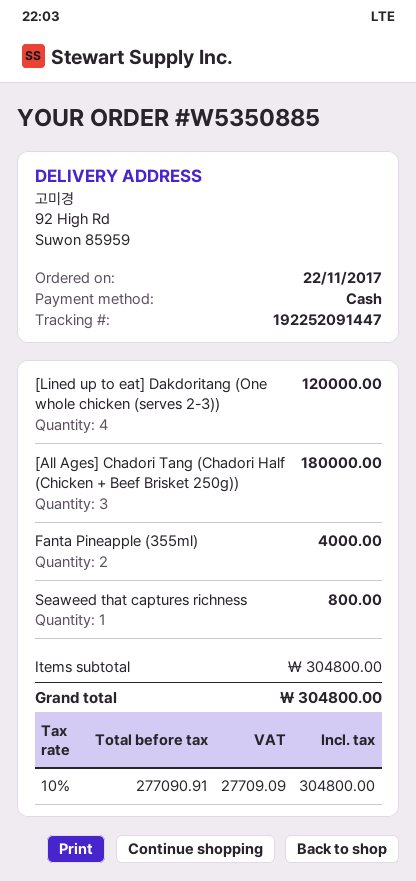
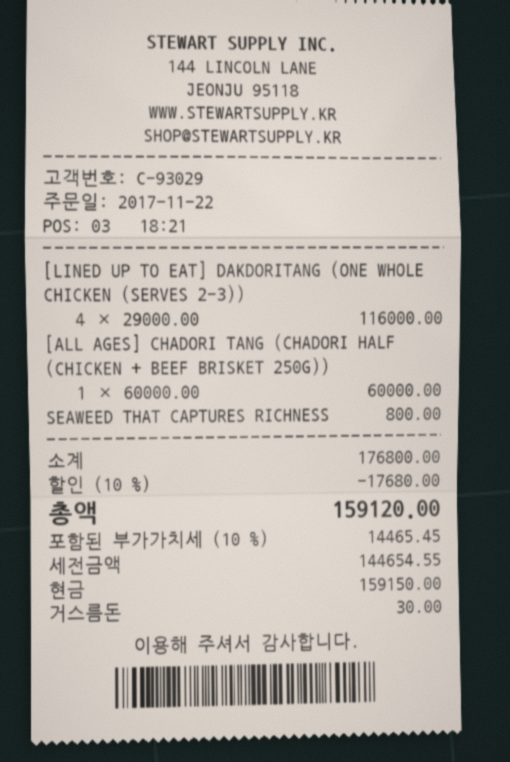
[Lined up to eat] Dakdoritang (One whole chicken (serves 2-3)): 4 for 120000.00 -> 4 for 116000.00
[All Ages] Chadori Tang (Chadori Half (Chicken + Beef Brisket 250g)): 3 for 180000.00 -> 1 for 60000.00
Fanta Pineapple (355ml): 2 for 4000.00 -> none
subtotal: 304800.00 -> 176800.00
discount: none -> 10% = 17680.00
net: 277090.91 -> 144654.55
tax: 10% = 27709.09 -> 10% = 14465.45
total: 304800.00 -> 159120.00

